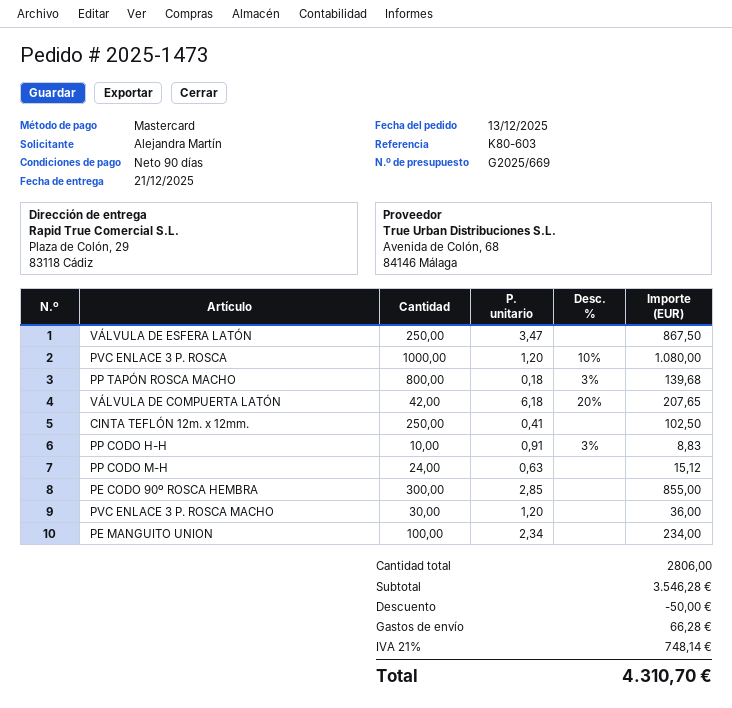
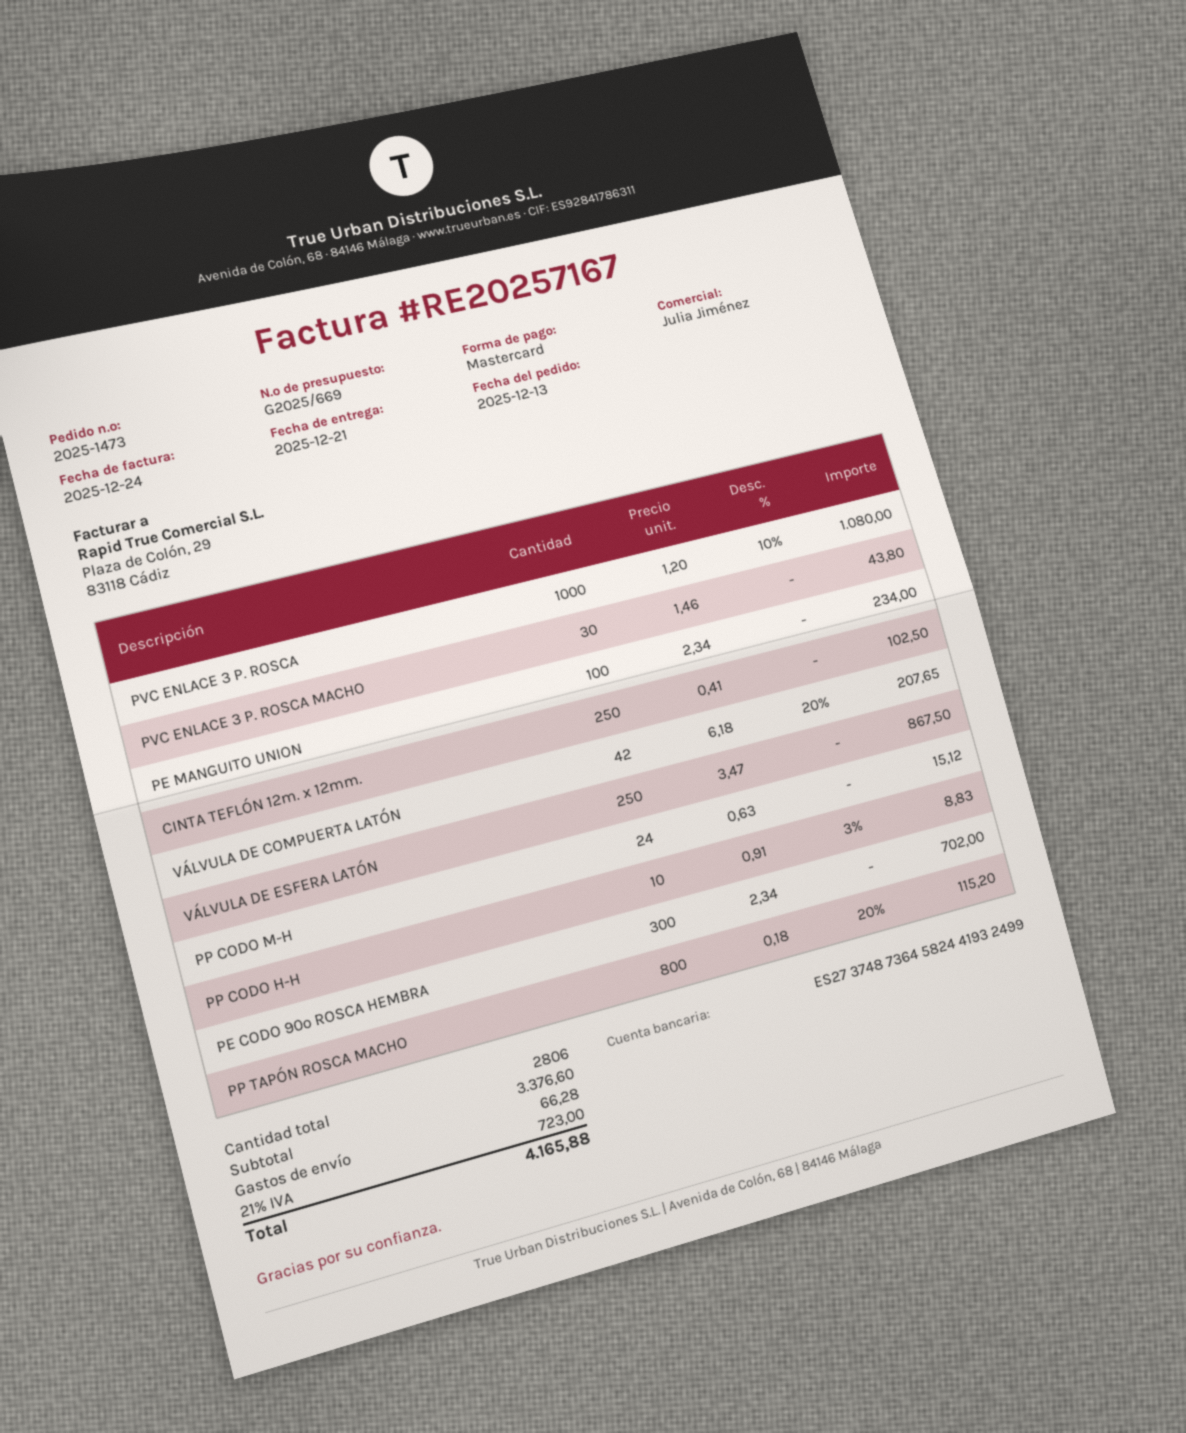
PP TAPÓN ROSCA MACHO: 800 x 0.18 - 3% = 139.68 -> 800 x 0.18 - 20% = 115.20
PE CODO 90º ROSCA HEMBRA: 300 x 2.85 = 855.00 -> 300 x 2.34 = 702.00
PVC ENLACE 3 P. ROSCA MACHO: 30 x 1.20 = 36.00 -> 30 x 1.46 = 43.80
subtotal: 3546.28 -> 3376.60
discount: 50.00 -> none
tax: 21% = 748.14 -> 21% = 723.00
total: 4310.70 -> 4165.88

